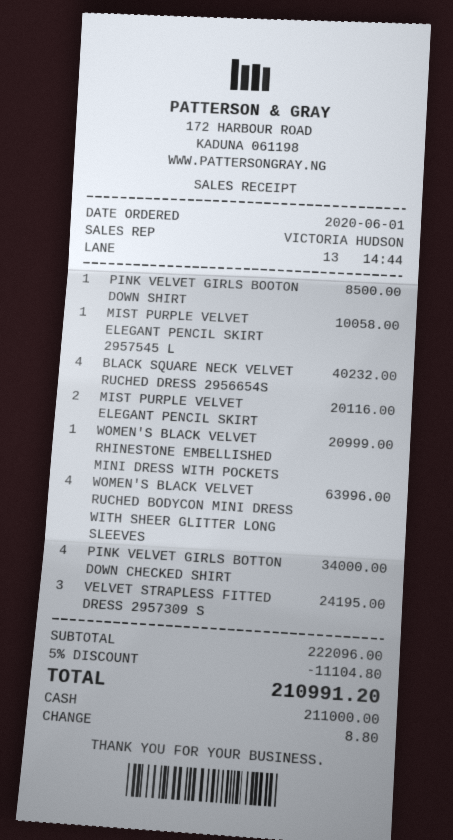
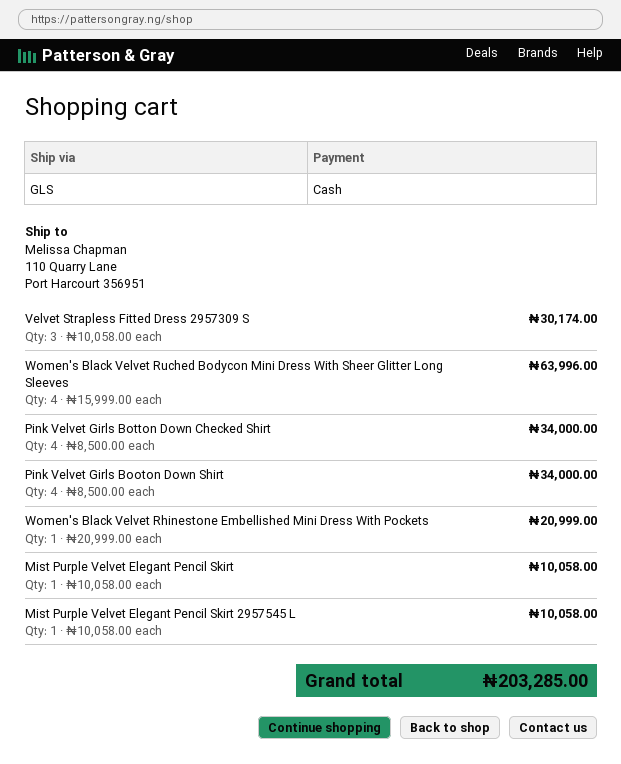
PINK VELVET GIRLS BOOTON DOWN SHIRT: 1 for 8500.00 -> 4 for 34000.00
BLACK SQUARE NECK VELVET RUCHED DRESS 2956654S: 4 for 40232.00 -> none
MIST PURPLE VELVET ELEGANT PENCIL SKIRT: 2 for 20116.00 -> 1 for 10058.00
VELVET STRAPLESS FITTED DRESS 2957309 S: 3 for 24195.00 -> 3 for 30174.00
discount: 5% = 11104.80 -> none
total: 210991.20 -> 203285.00

